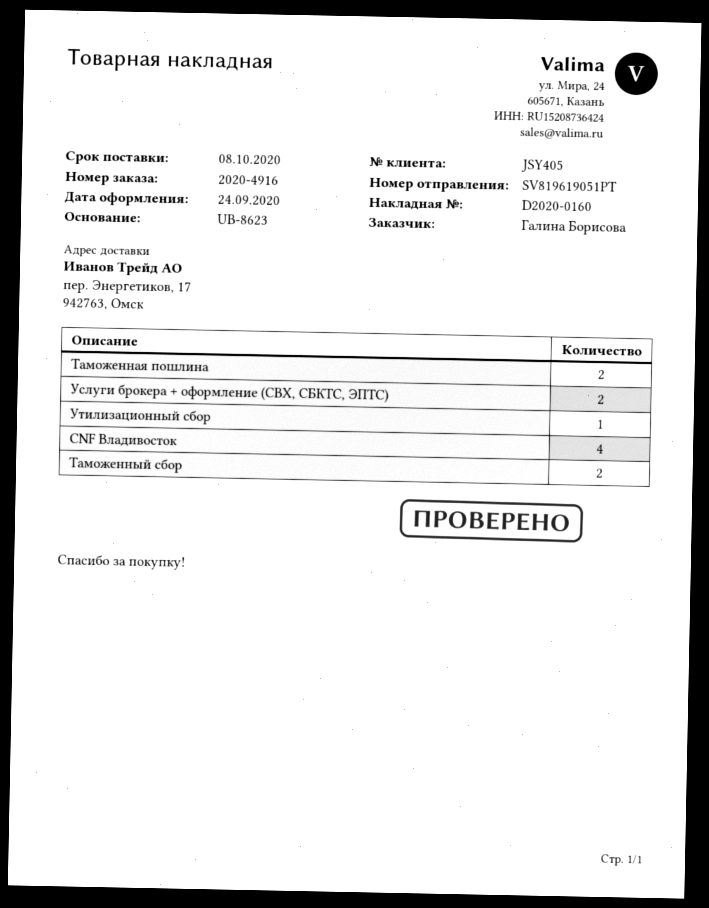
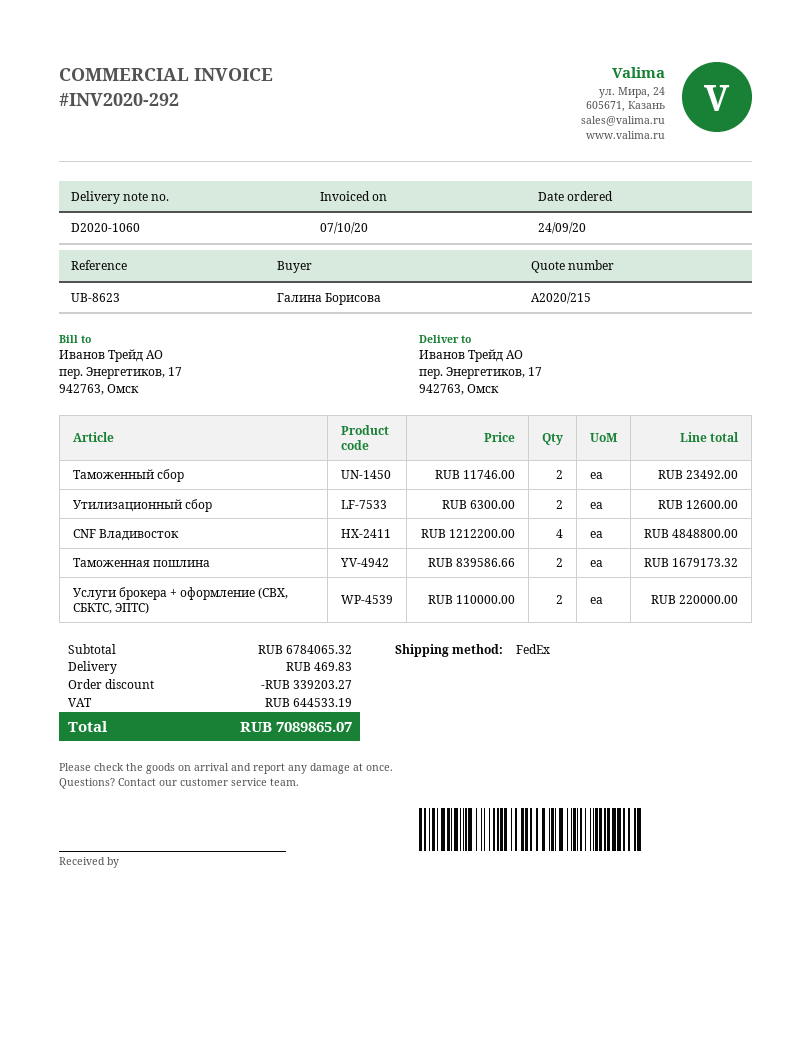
delivery note number: D2020-0160 -> D2020-1060
Утилизационный сбор: 1 -> 2

